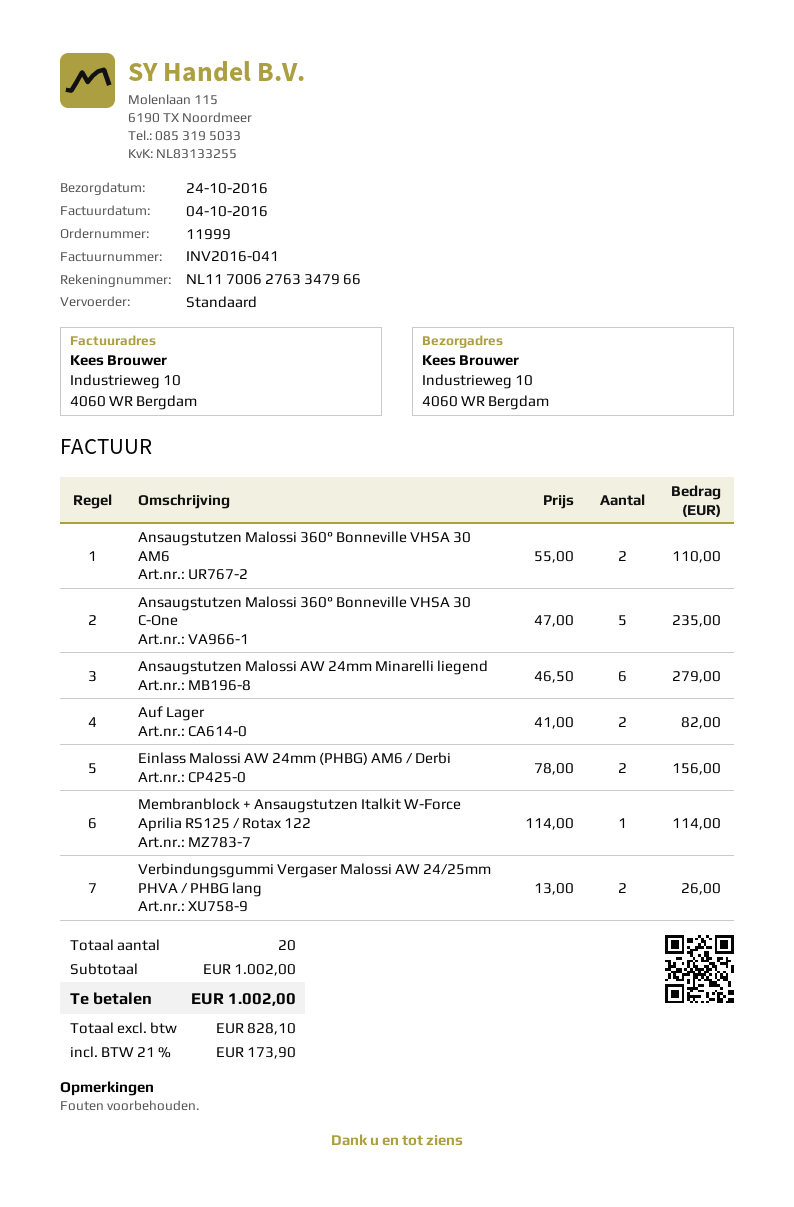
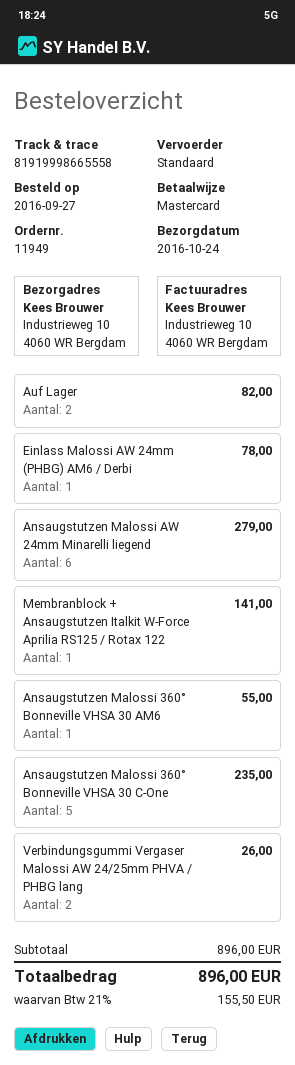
order number: 11999 -> 11949
Ansaugstutzen Malossi 360° Bonneville VHSA 30 AM6: 2 for 110.00 -> 1 for 55.00
Einlass Malossi AW 24mm (PHBG) AM6 / Derbi: 2 for 156.00 -> 1 for 78.00
Membranblock + Ansaugstutzen Italkit W-Force Aprilia RS125 / Rotax 122: 1 for 114.00 -> 1 for 141.00
subtotal: 1002.00 -> 896.00
tax: 21% = 173.90 -> 21% = 155.50
total: 1002.00 -> 896.00

